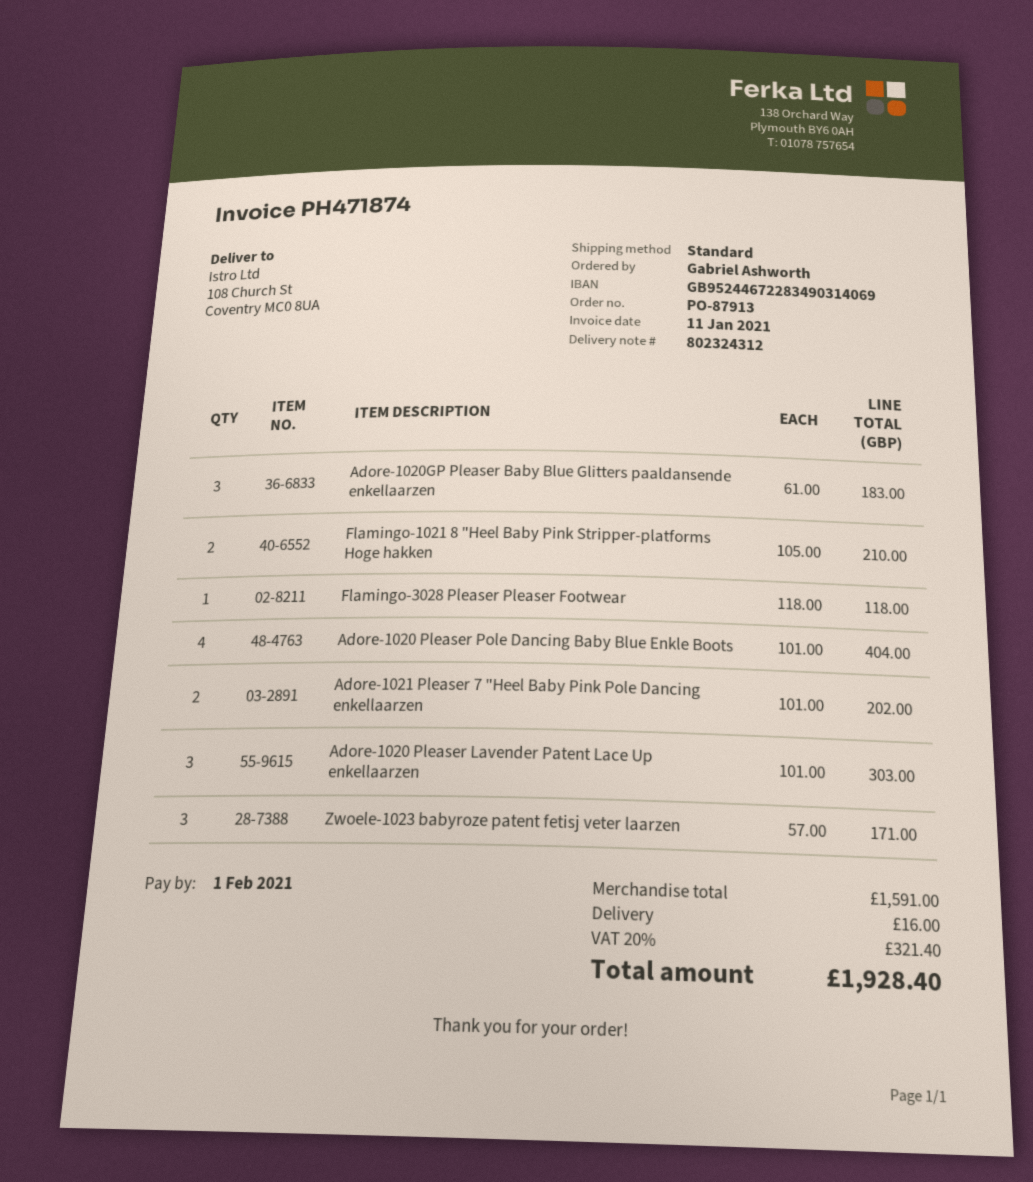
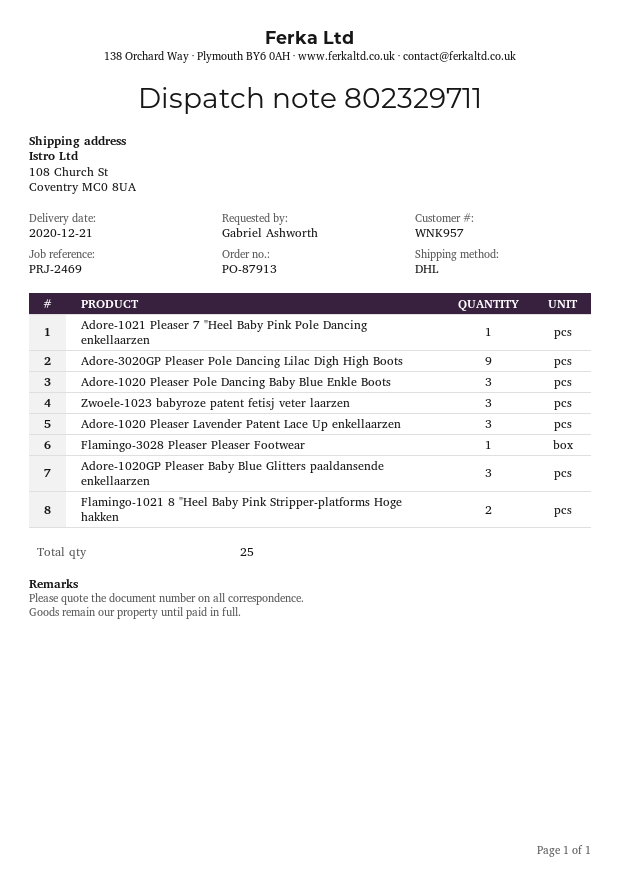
delivery note number: 802324312 -> 802329711
shipping method: standard -> DHL
Adore-1020 Pleaser Pole Dancing Baby Blue Enkle Boots: 4 -> 3
Adore-1021 Pleaser 7 "Heel Baby Pink Pole Dancing enkellaarzen: 2 -> 1
Adore-3020GP Pleaser Pole Dancing Lilac Digh High Boots: none -> 9

